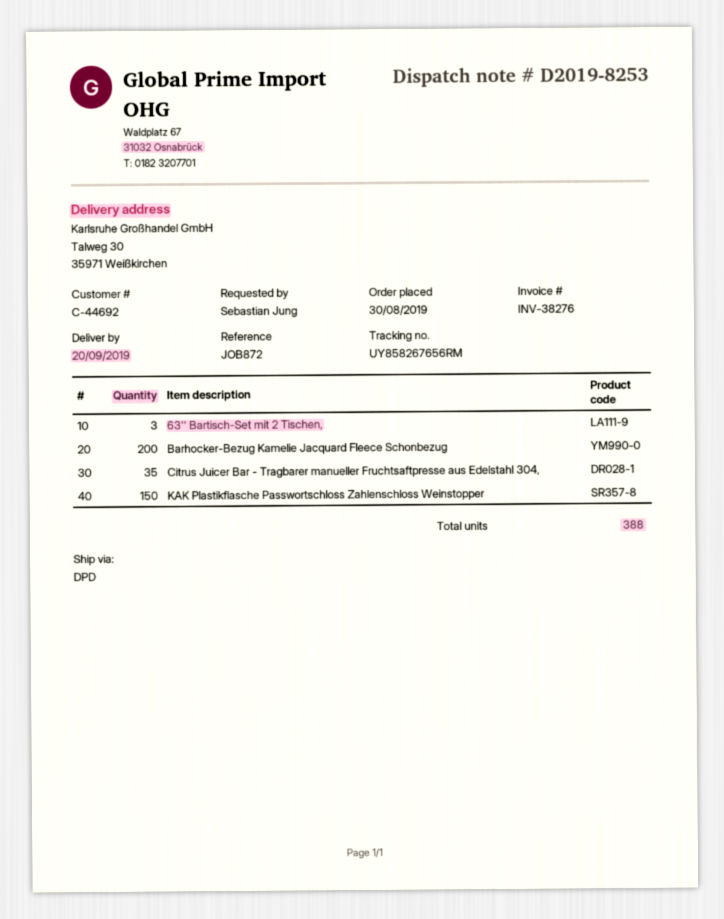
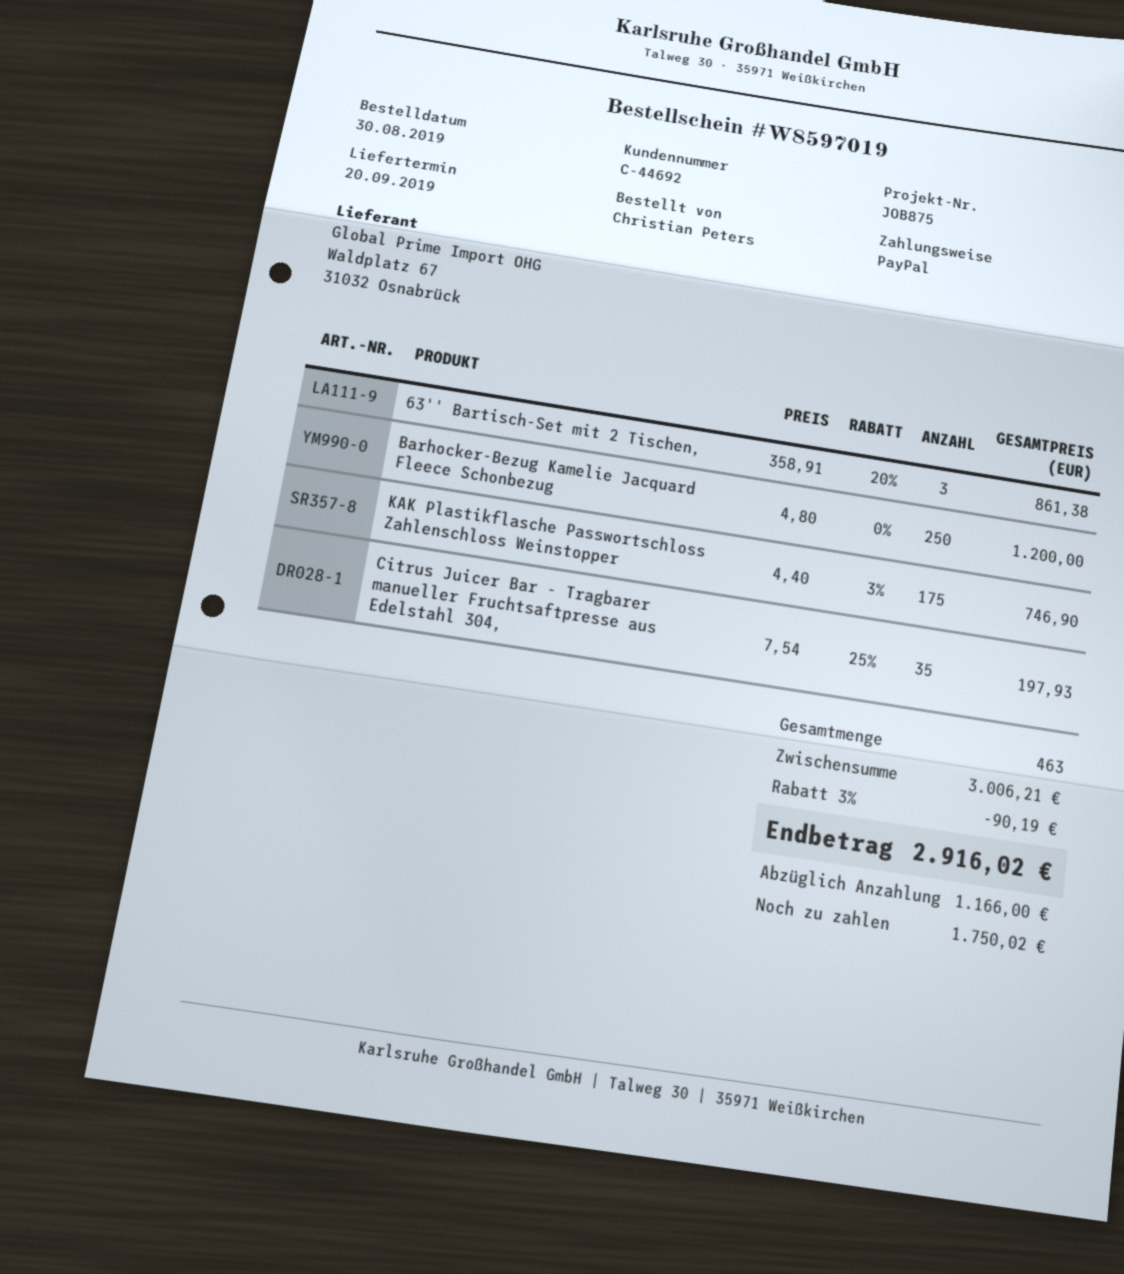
reference: JOB872 -> JOB875
ordered by: Sebastian Jung -> Christian Peters
Barhocker-Bezug Kamelie Jacquard Fleece Schonbezug: 200 -> 250
KAK Plastikflasche Passwortschloss Zahlenschloss Weinstopper: 150 -> 175
total quantity: 388 -> 463

